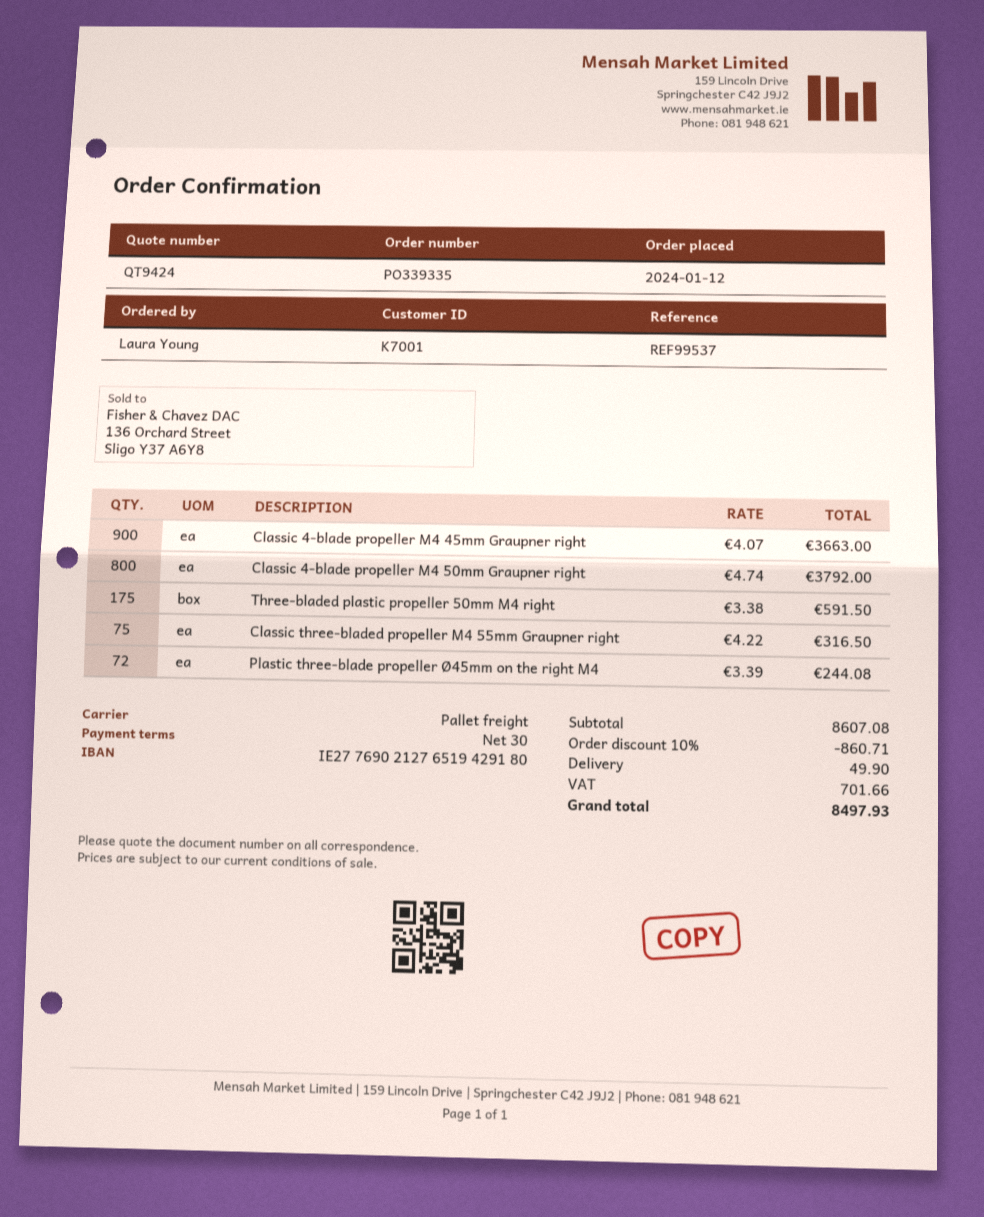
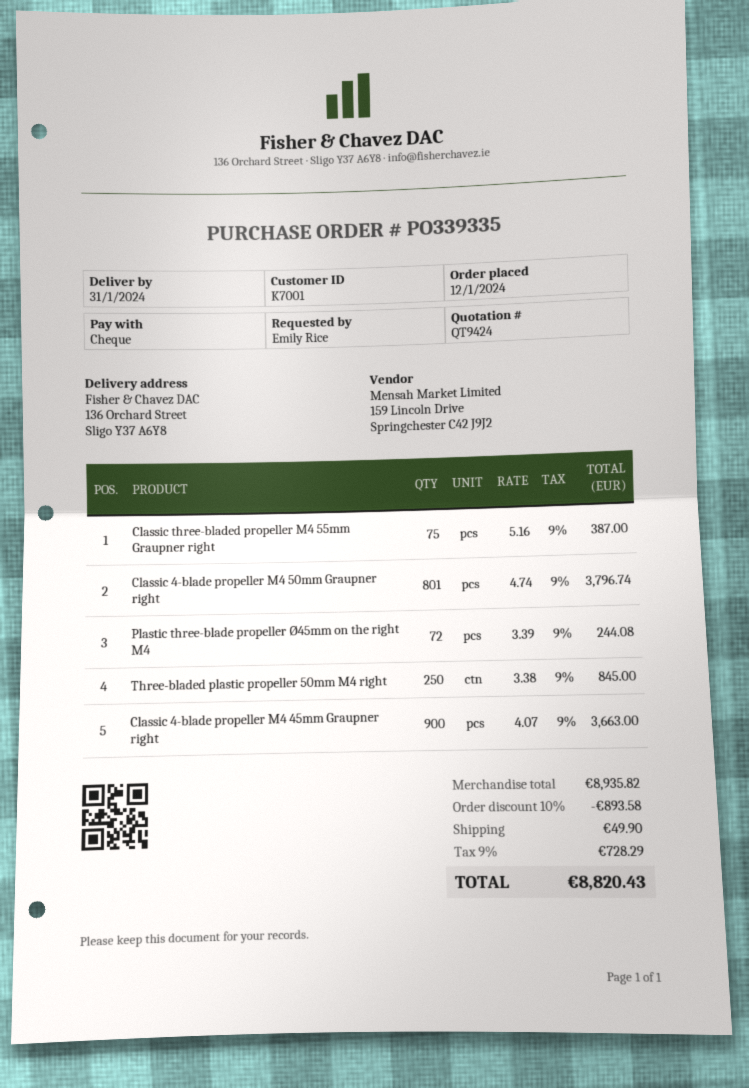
ordered by: Laura Young -> Emily Rice
Classic 4-blade propeller M4 50mm Graupner right: 800 x 4.74 = 3792.00 -> 801 x 4.74 = 3796.74
Three-bladed plastic propeller 50mm M4 right: 175 x 3.38 = 591.50 -> 250 x 3.38 = 845.00
Classic three-bladed propeller M4 55mm Graupner right: 75 x 4.22 = 316.50 -> 75 x 5.16 = 387.00
subtotal: 8607.08 -> 8935.82
discount: 10% = 860.71 -> 10% = 893.58
tax: 701.66 -> 728.29
total: 8497.93 -> 8820.43

